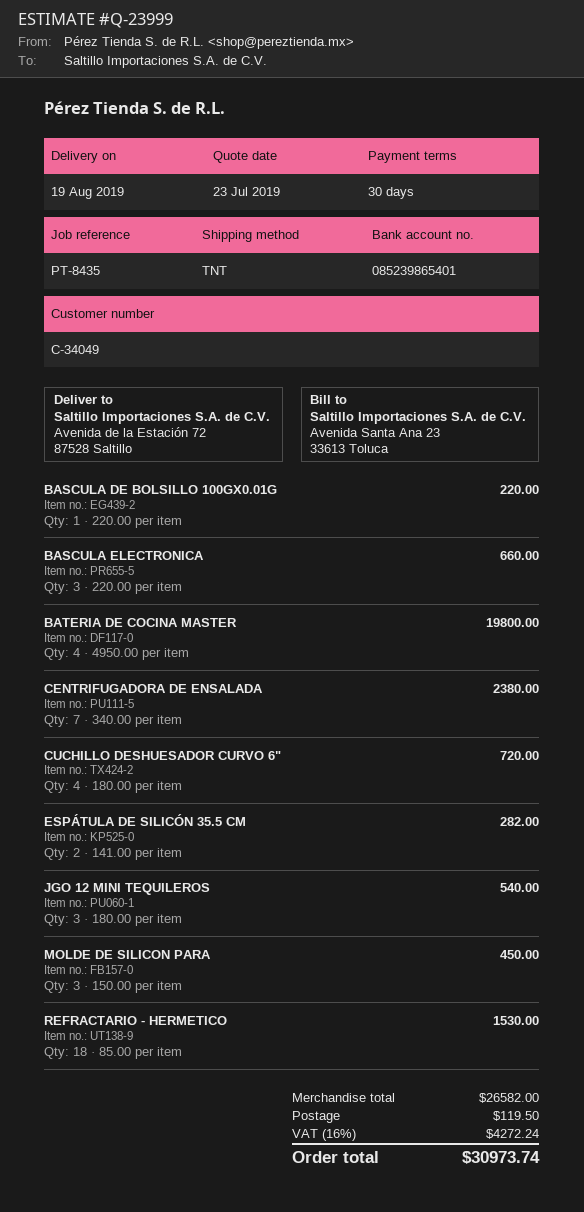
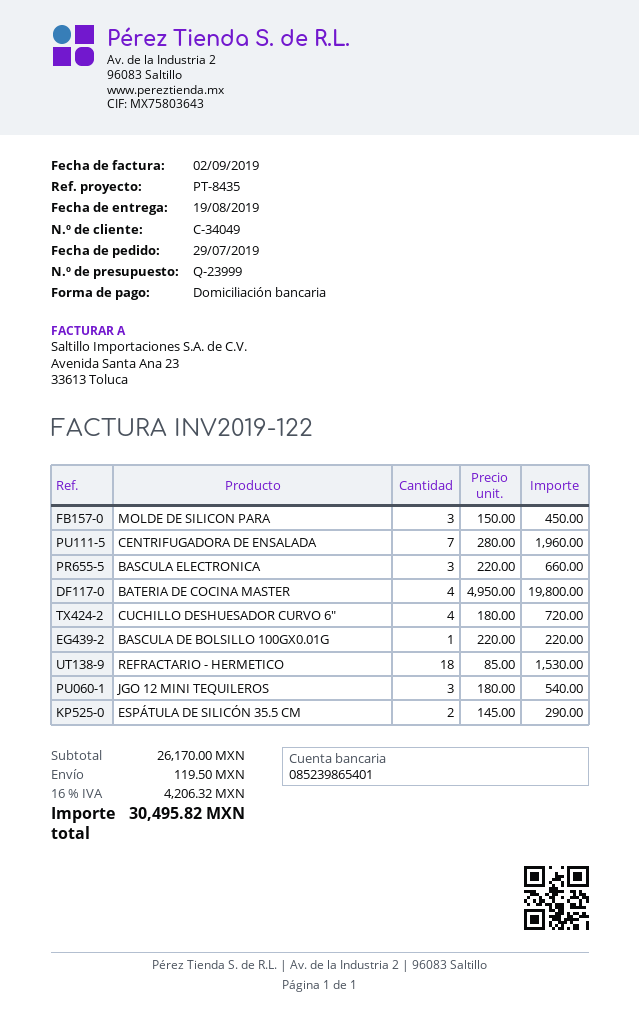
CENTRIFUGADORA DE ENSALADA: 7 x 340.00 = 2380.00 -> 7 x 280.00 = 1960.00
ESPÁTULA DE SILICÓN 35.5 CM: 2 x 141.00 = 282.00 -> 2 x 145.00 = 290.00
subtotal: 26582.00 -> 26170.00
tax: 16% = 4272.24 -> 16% = 4206.32
total: 30973.74 -> 30495.82

